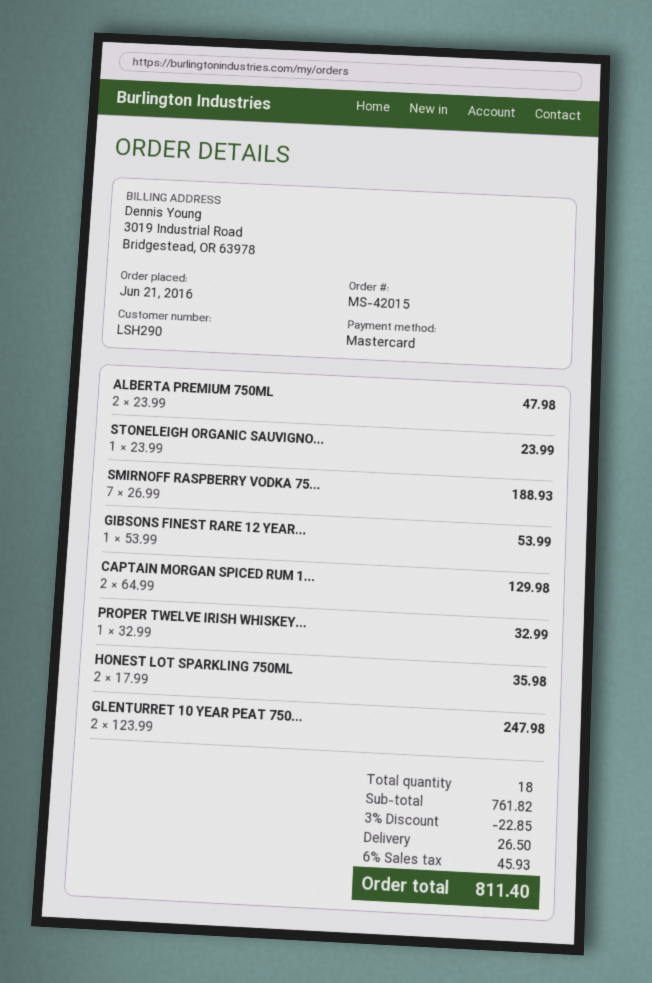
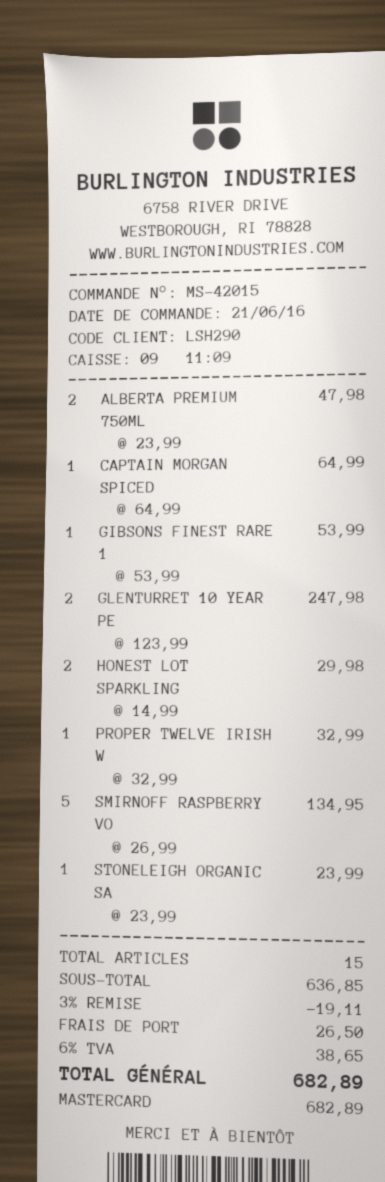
SMIRNOFF RASPBERRY VODKA 75...: 7 x 26.99 = 188.93 -> 5 x 26.99 = 134.95
CAPTAIN MORGAN SPICED RUM 1...: 2 x 64.99 = 129.98 -> 1 x 64.99 = 64.99
HONEST LOT SPARKLING 750ML: 2 x 17.99 = 35.98 -> 2 x 14.99 = 29.98
total quantity: 18 -> 15
subtotal: 761.82 -> 636.85
discount: 3% = 22.85 -> 3% = 19.11
tax: 6% = 45.93 -> 6% = 38.65
total: 811.40 -> 682.89

